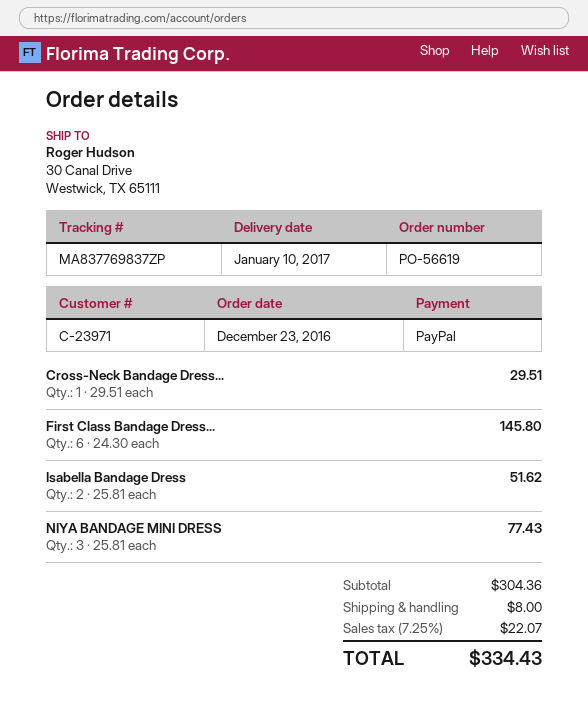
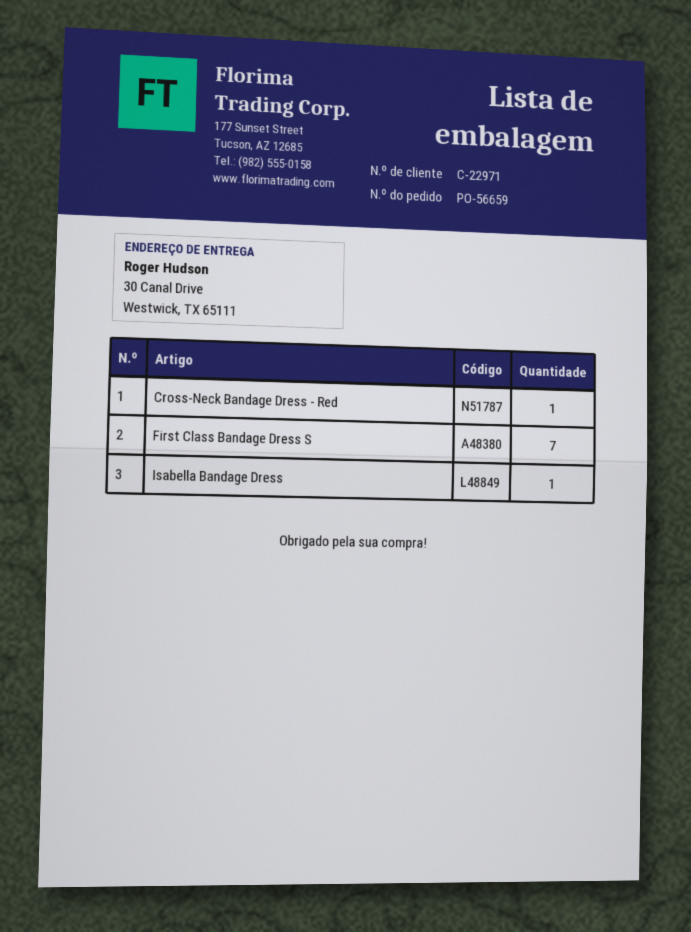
order number: PO-56619 -> PO-56659
customer number: C-23971 -> C-22971
First Class Bandage Dress...: 6 -> 7
Isabella Bandage Dress: 2 -> 1
NIYA BANDAGE MINI DRESS: 3 -> none

